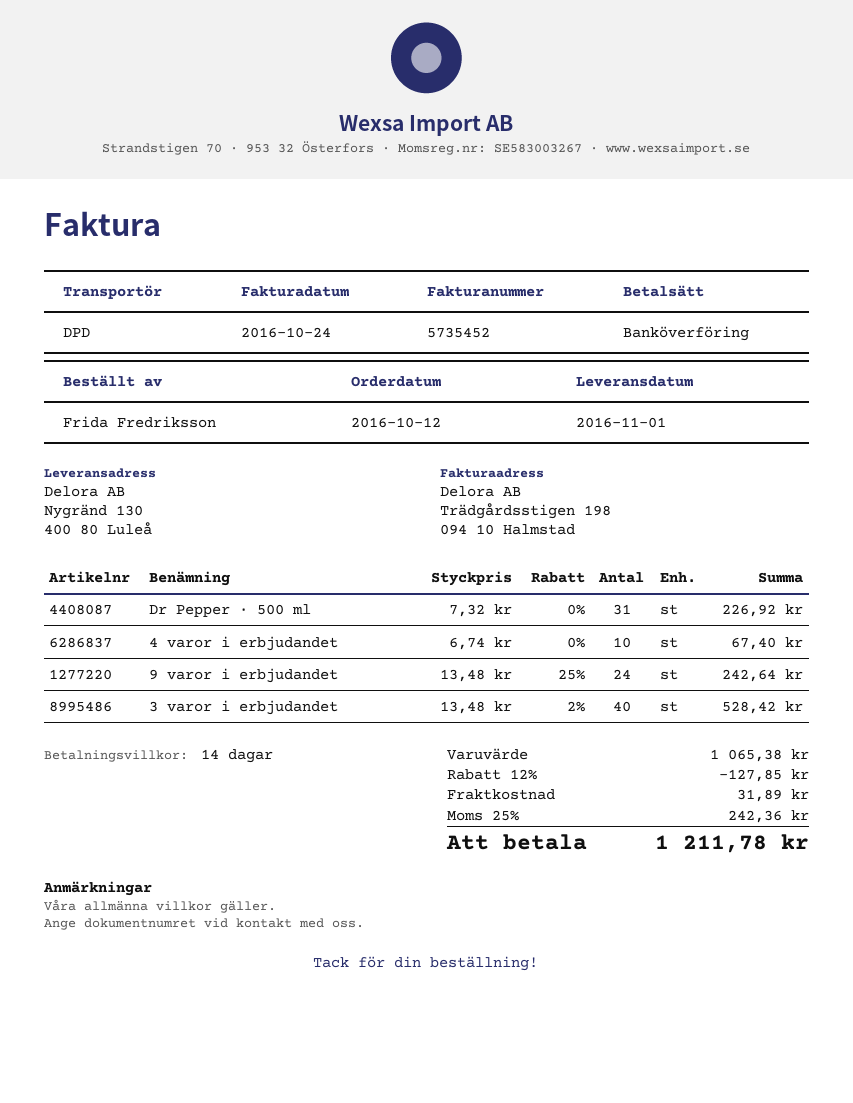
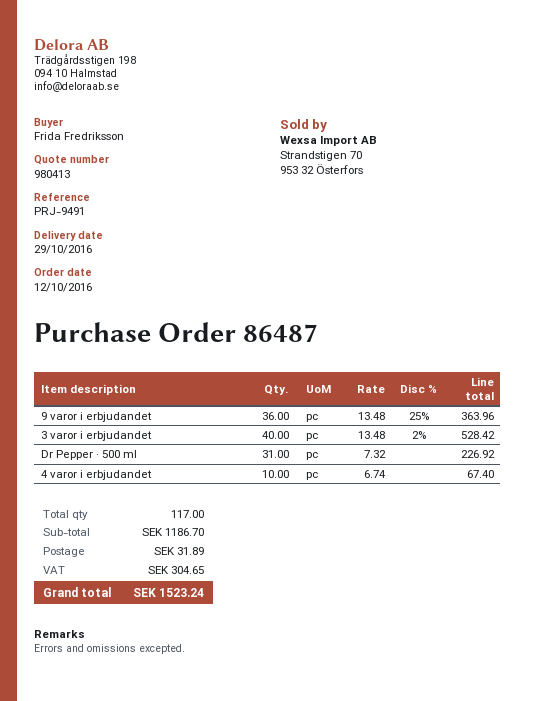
delivery date: 2016-11-01 -> 2016-10-29
9 varor i erbjudandet: 24 x 13.48 - 25% = 242.64 -> 36 x 13.48 - 25% = 363.96
subtotal: 1065.38 -> 1186.70
discount: 12% = 127.85 -> none
tax: 242.36 -> 304.65
total: 1211.78 -> 1523.24

